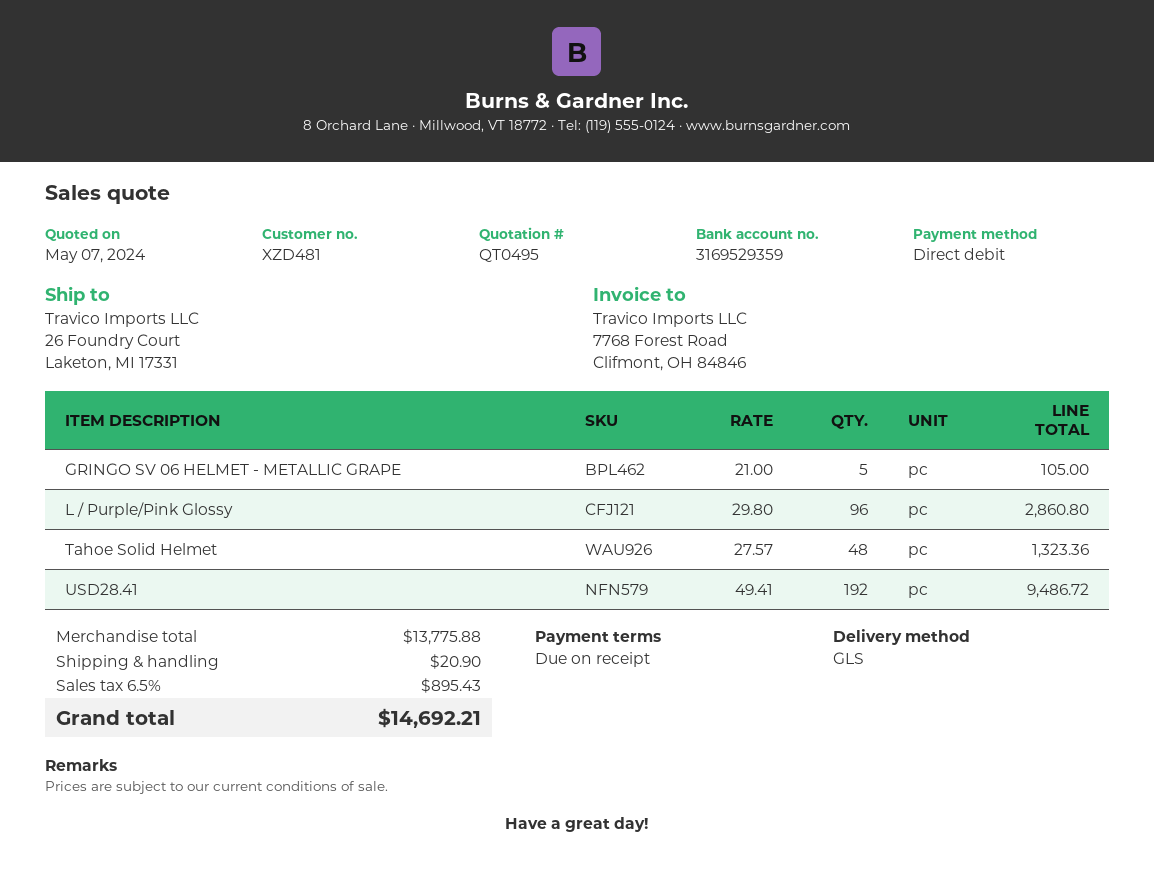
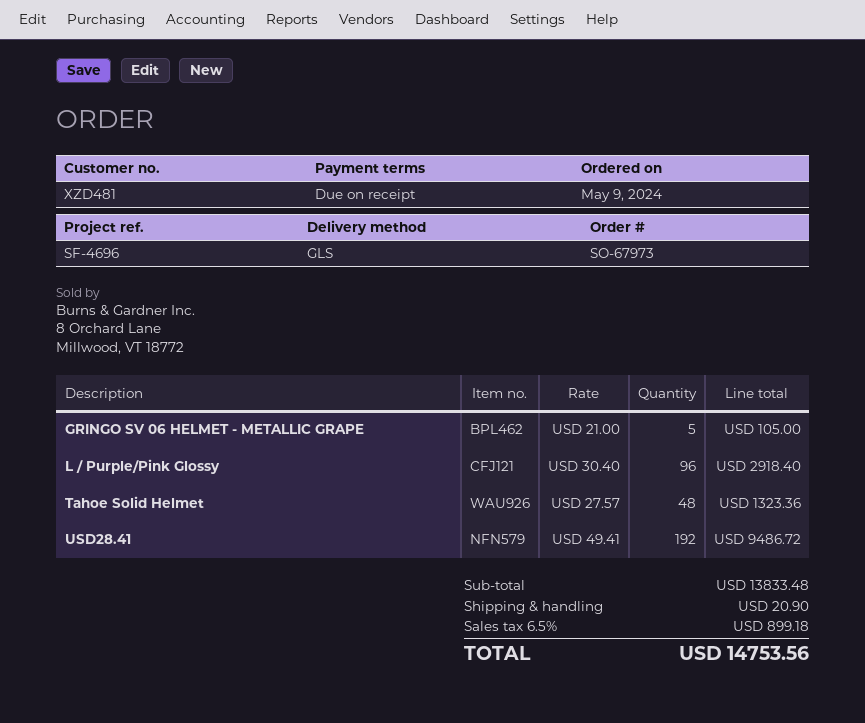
L / Purple/Pink Glossy: 96 x 29.80 = 2860.80 -> 96 x 30.40 = 2918.40
subtotal: 13775.88 -> 13833.48
tax: 6.5% = 895.43 -> 6.5% = 899.18
total: 14692.21 -> 14753.56

